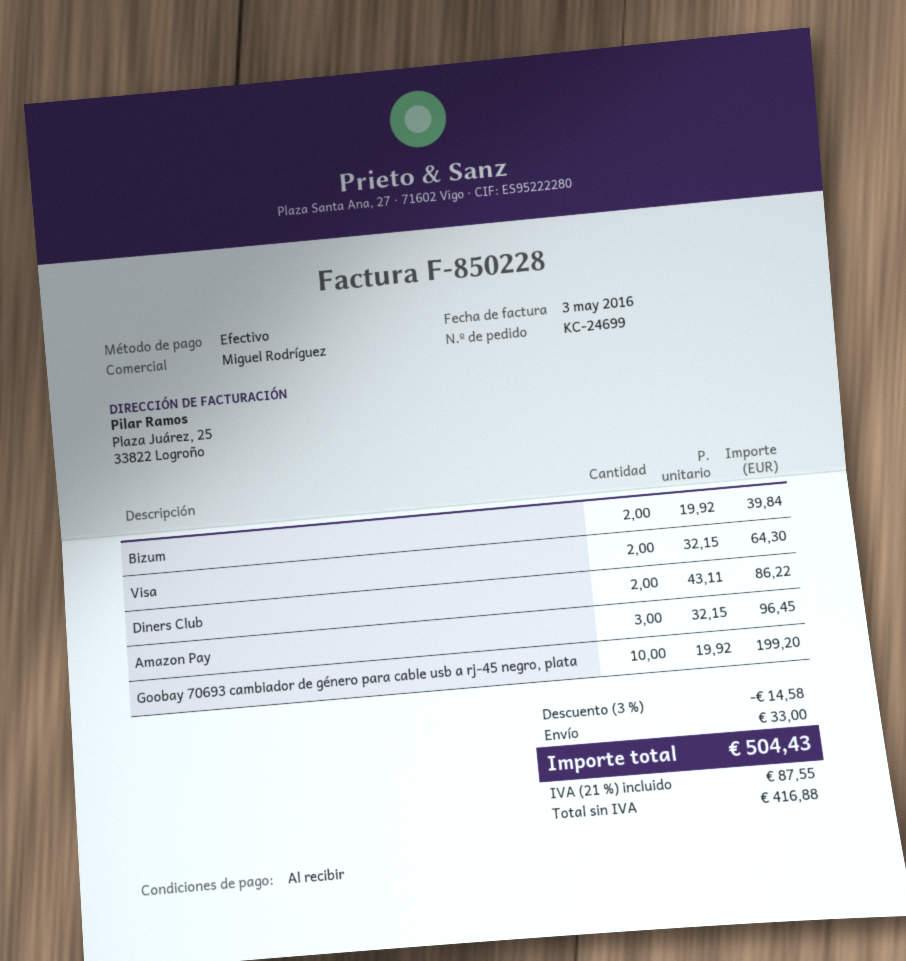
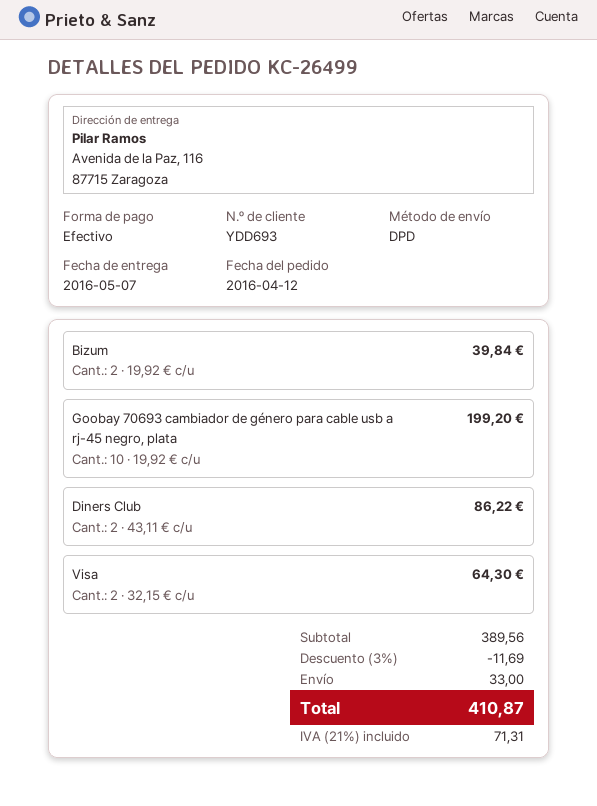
order number: KC-24699 -> KC-26499
Amazon Pay: 3 x 32.15 = 96.45 -> none
discount: 3% = 14.58 -> 3% = 11.69
tax: 21% = 87.55 -> 21% = 71.31
total: 504.43 -> 410.87

